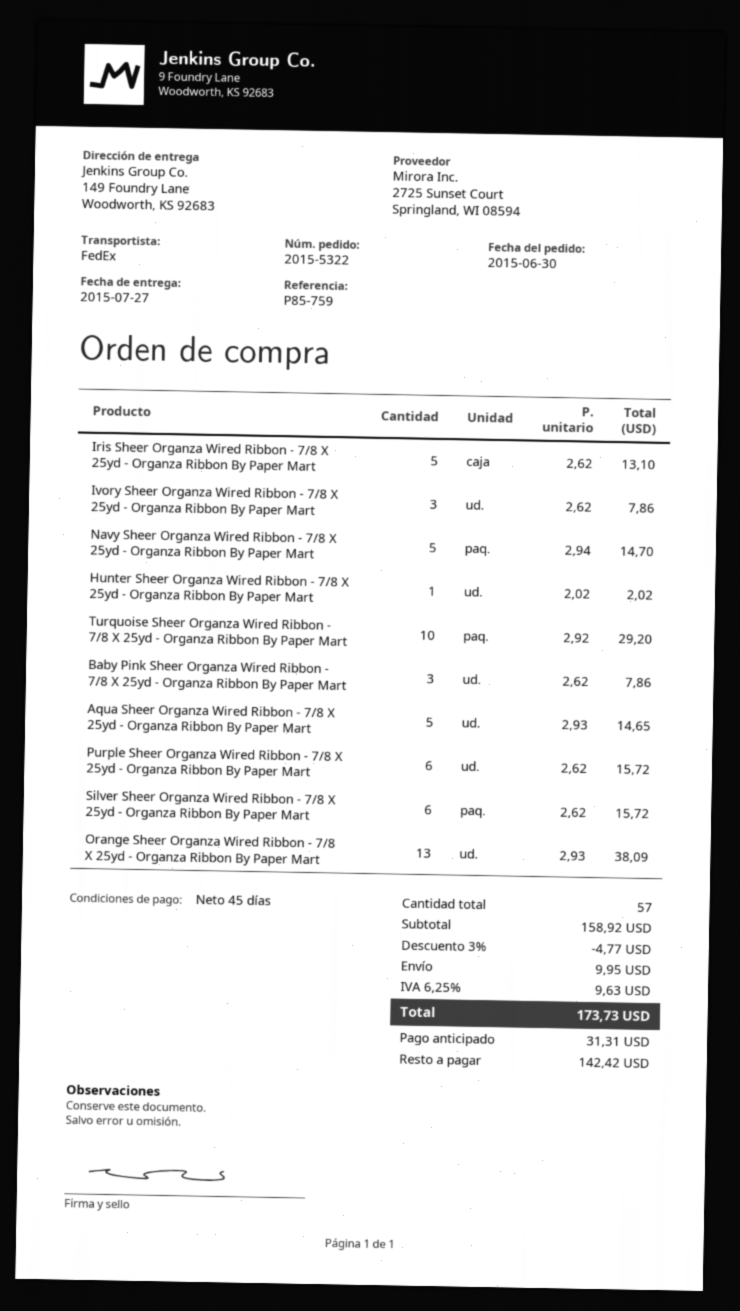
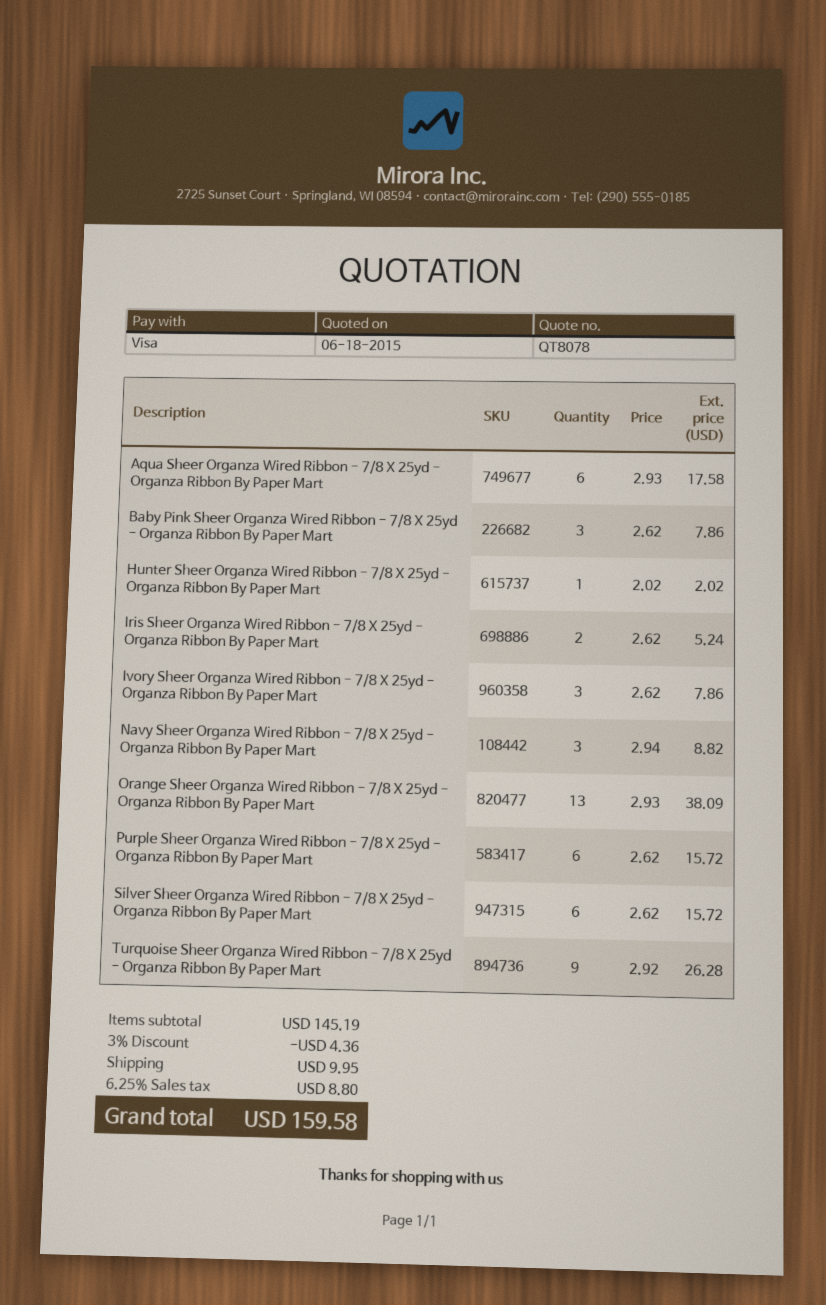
Iris Sheer Organza Wired Ribbon - 7/8 X 25yd - Organza Ribbon By Paper Mart: 5 x 2.62 = 13.10 -> 2 x 2.62 = 5.24
Navy Sheer Organza Wired Ribbon - 7/8 X 25yd - Organza Ribbon By Paper Mart: 5 x 2.94 = 14.70 -> 3 x 2.94 = 8.82
Turquoise Sheer Organza Wired Ribbon - 7/8 X 25yd - Organza Ribbon By Paper Mart: 10 x 2.92 = 29.20 -> 9 x 2.92 = 26.28
Aqua Sheer Organza Wired Ribbon - 7/8 X 25yd - Organza Ribbon By Paper Mart: 5 x 2.93 = 14.65 -> 6 x 2.93 = 17.58
subtotal: 158.92 -> 145.19
discount: 3% = 4.77 -> 3% = 4.36
tax: 6.25% = 9.63 -> 6.25% = 8.80
total: 173.73 -> 159.58

